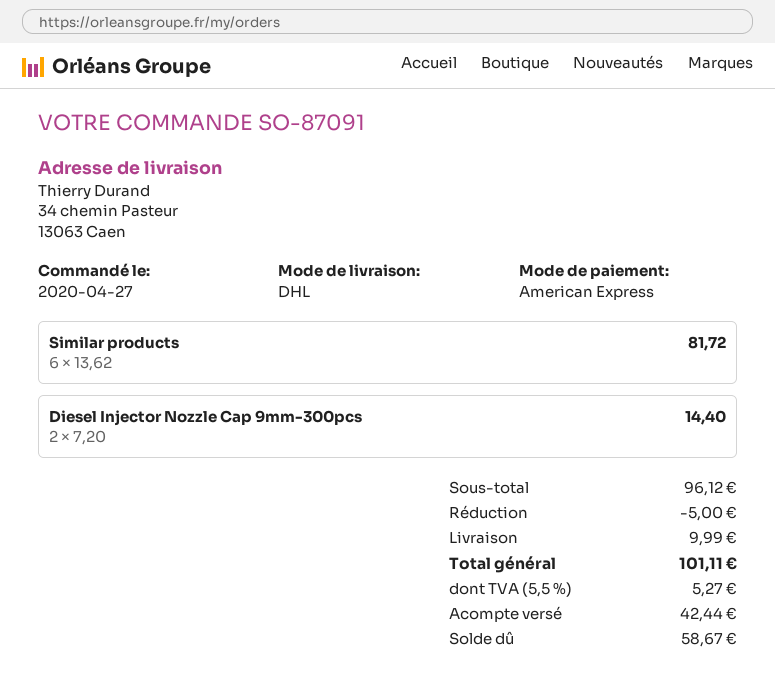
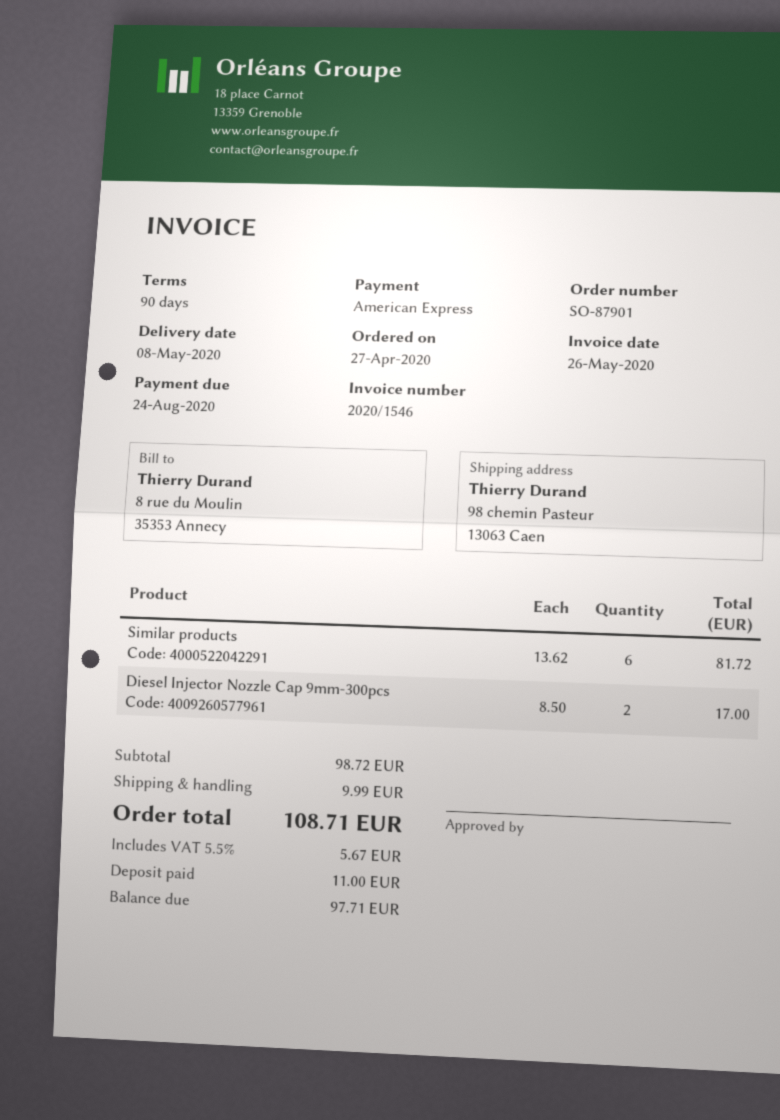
order number: SO-87091 -> SO-87901
ship to: 34 chemin Pasteur, 13063 Caen -> 98 chemin Pasteur, 13063 Caen
Diesel Injector Nozzle Cap 9mm-300pcs: 2 x 7.20 = 14.40 -> 2 x 8.50 = 17.00
subtotal: 96.12 -> 98.72
discount: 5.00 -> none
tax: 5.5% = 5.27 -> 5.5% = 5.67
total: 101.11 -> 108.71
deposit: 42.44 -> 11.00
balance: 58.67 -> 97.71

